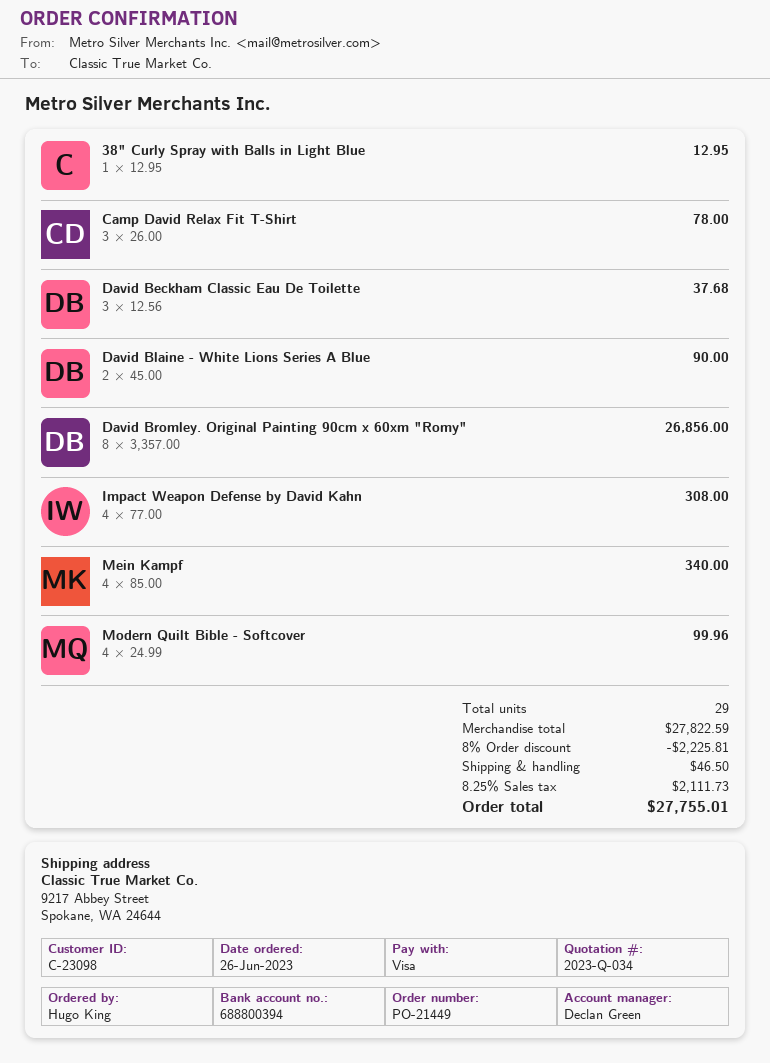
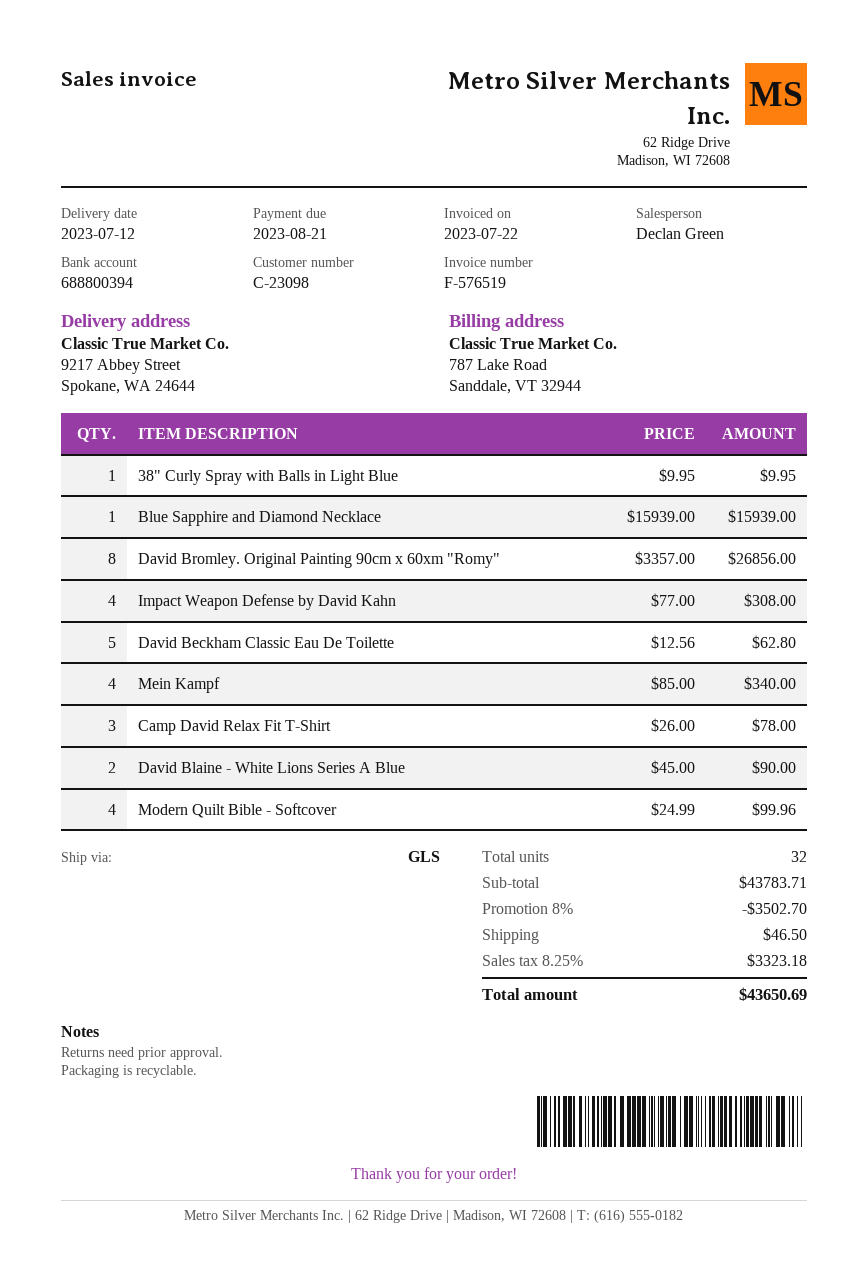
38" Curly Spray with Balls in Light Blue: 1 x 12.95 = 12.95 -> 1 x 9.95 = 9.95
David Beckham Classic Eau De Toilette: 3 x 12.56 = 37.68 -> 5 x 12.56 = 62.80
Blue Sapphire and Diamond Necklace: none -> 1 x 15939.00 = 15939.00
total quantity: 29 -> 32
subtotal: 27822.59 -> 43783.71
discount: 8% = 2225.81 -> 8% = 3502.70
tax: 8.25% = 2111.73 -> 8.25% = 3323.18
total: 27755.01 -> 43650.69

